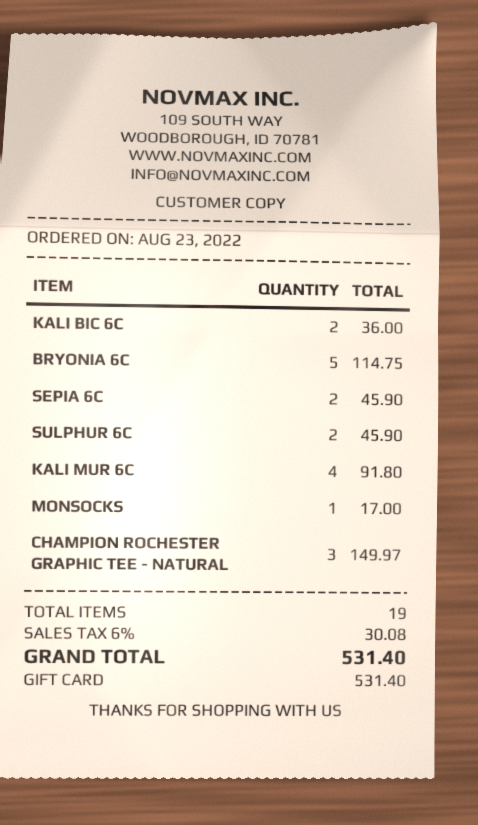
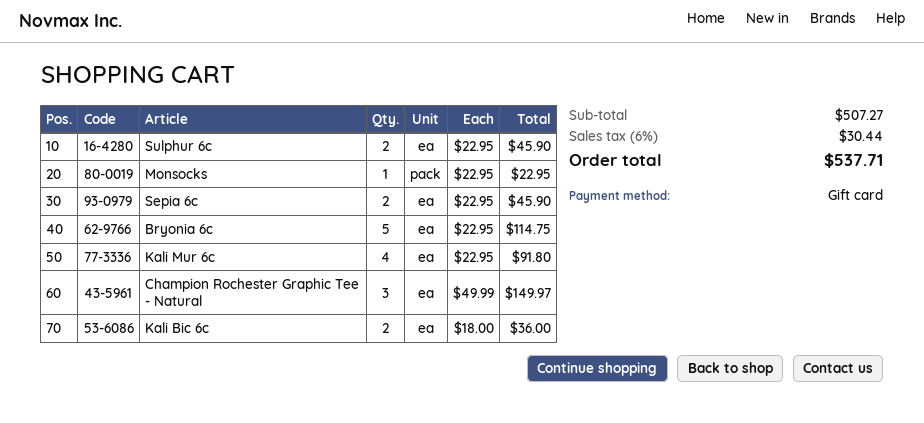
MONSOCKS: 1 for 17.00 -> 1 for 22.95
tax: 6% = 30.08 -> 6% = 30.44
total: 531.40 -> 537.71

